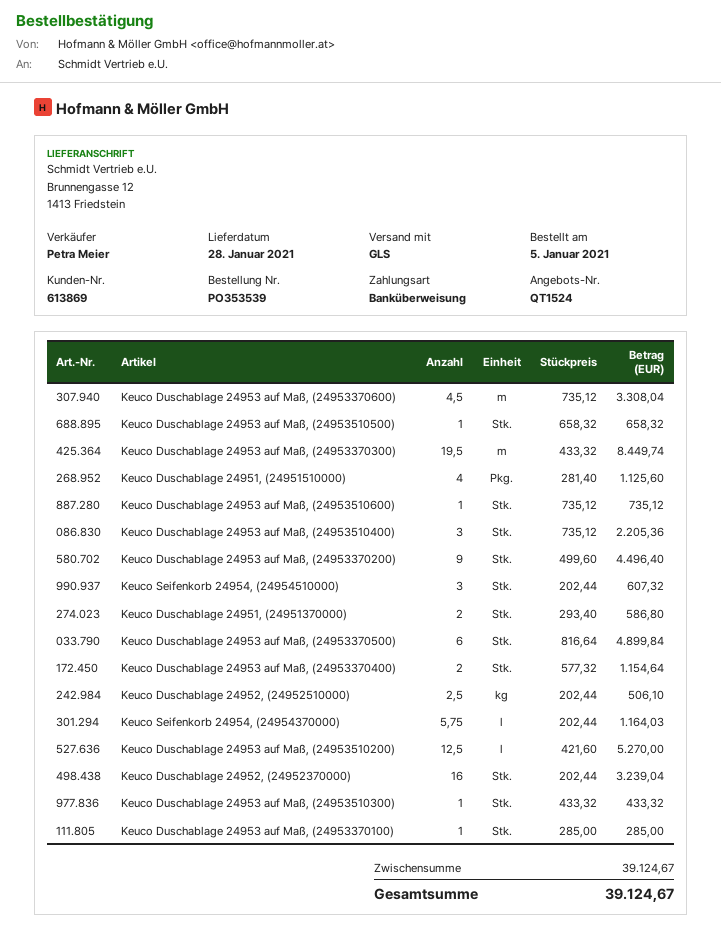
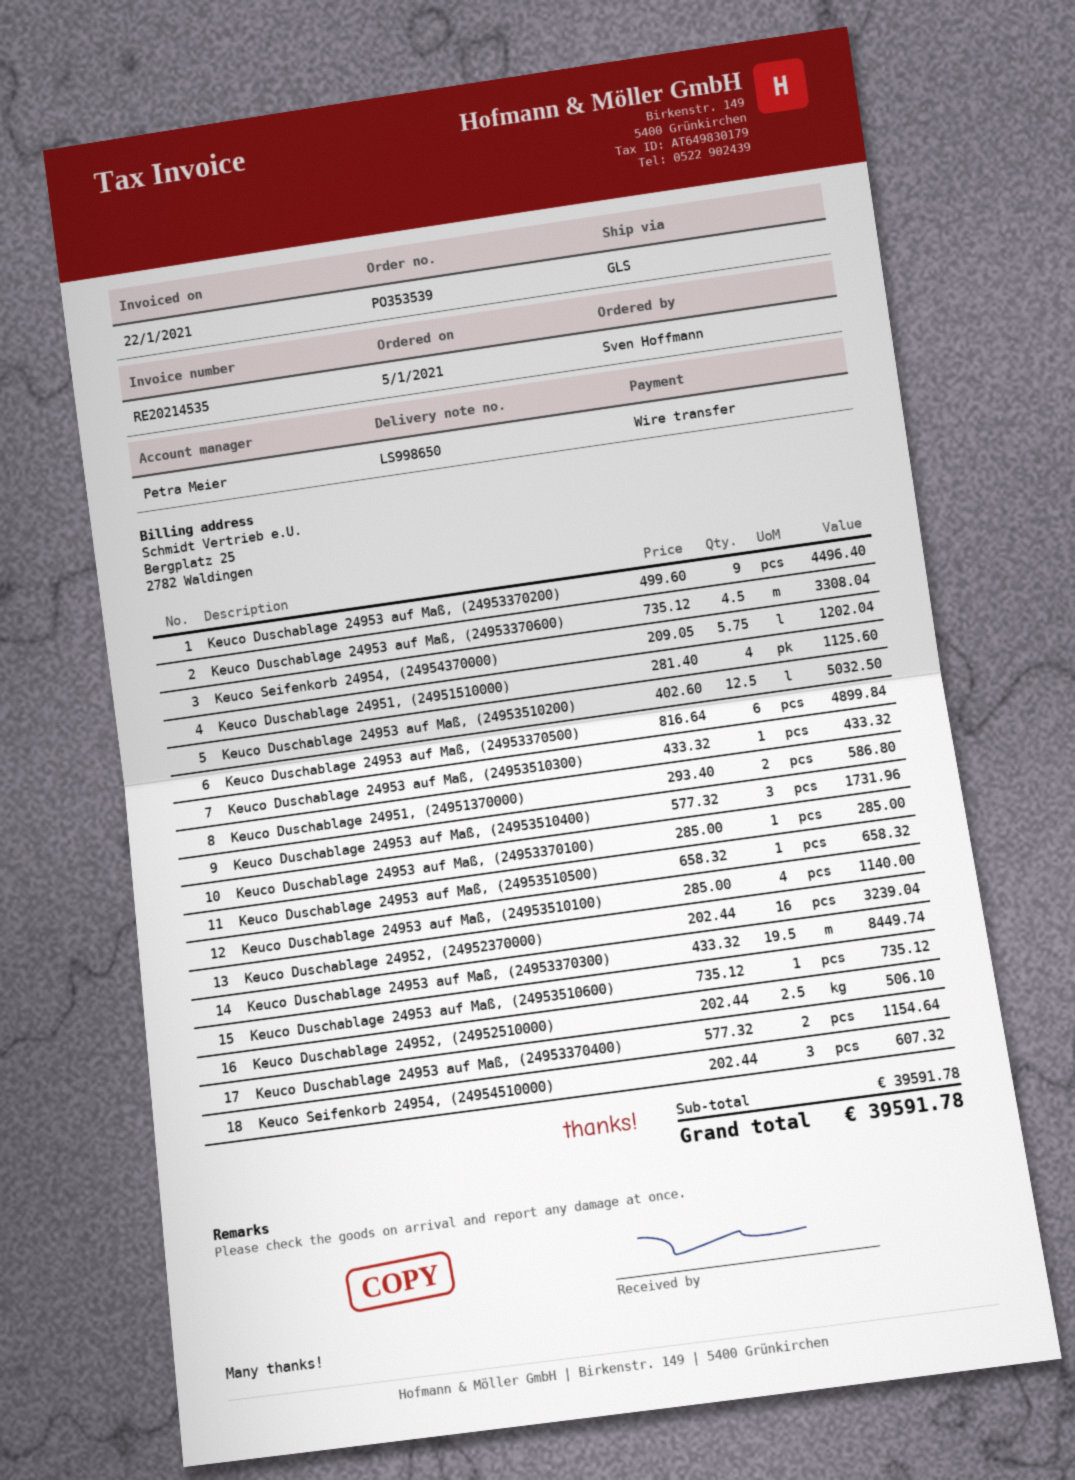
Keuco Duschablage 24953 auf Maß, (24953510400): 3 x 735.12 = 2205.36 -> 3 x 577.32 = 1731.96
Keuco Seifenkorb 24954, (24954370000): 5.75 x 202.44 = 1164.03 -> 5.75 x 209.05 = 1202.04
Keuco Duschablage 24953 auf Maß, (24953510200): 12.5 x 421.60 = 5270.00 -> 12.5 x 402.60 = 5032.50
Keuco Duschablage 24953 auf Maß, (24953510100): none -> 4 x 285.00 = 1140.00
subtotal: 39124.67 -> 39591.78
total: 39124.67 -> 39591.78

